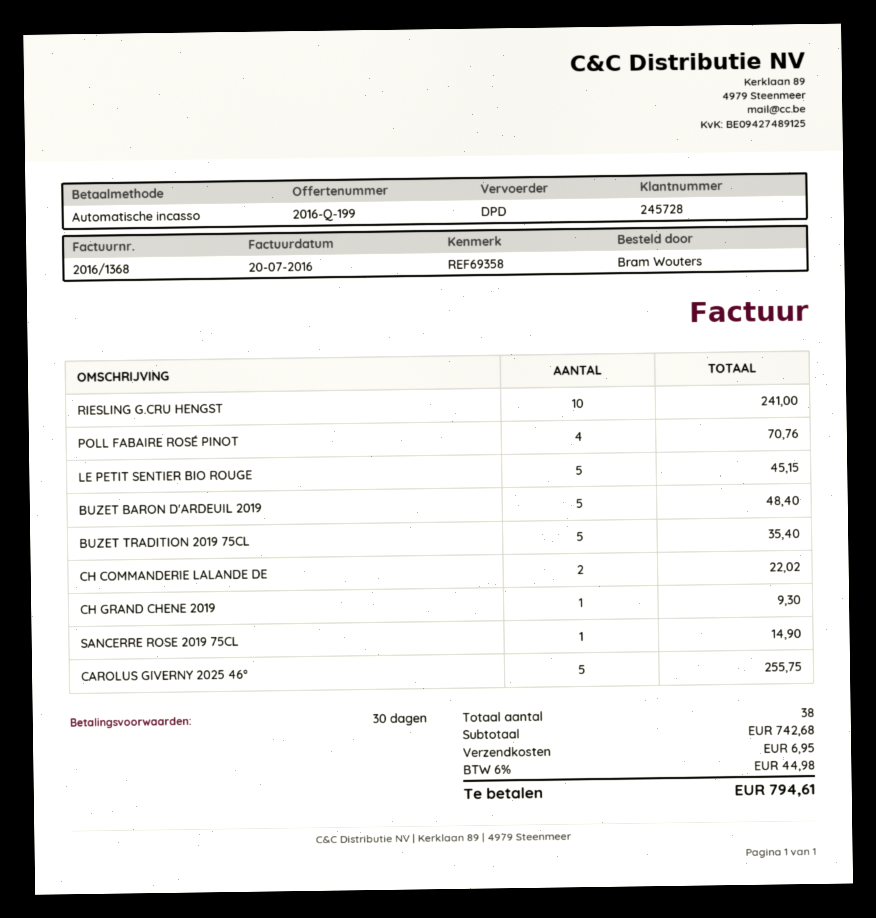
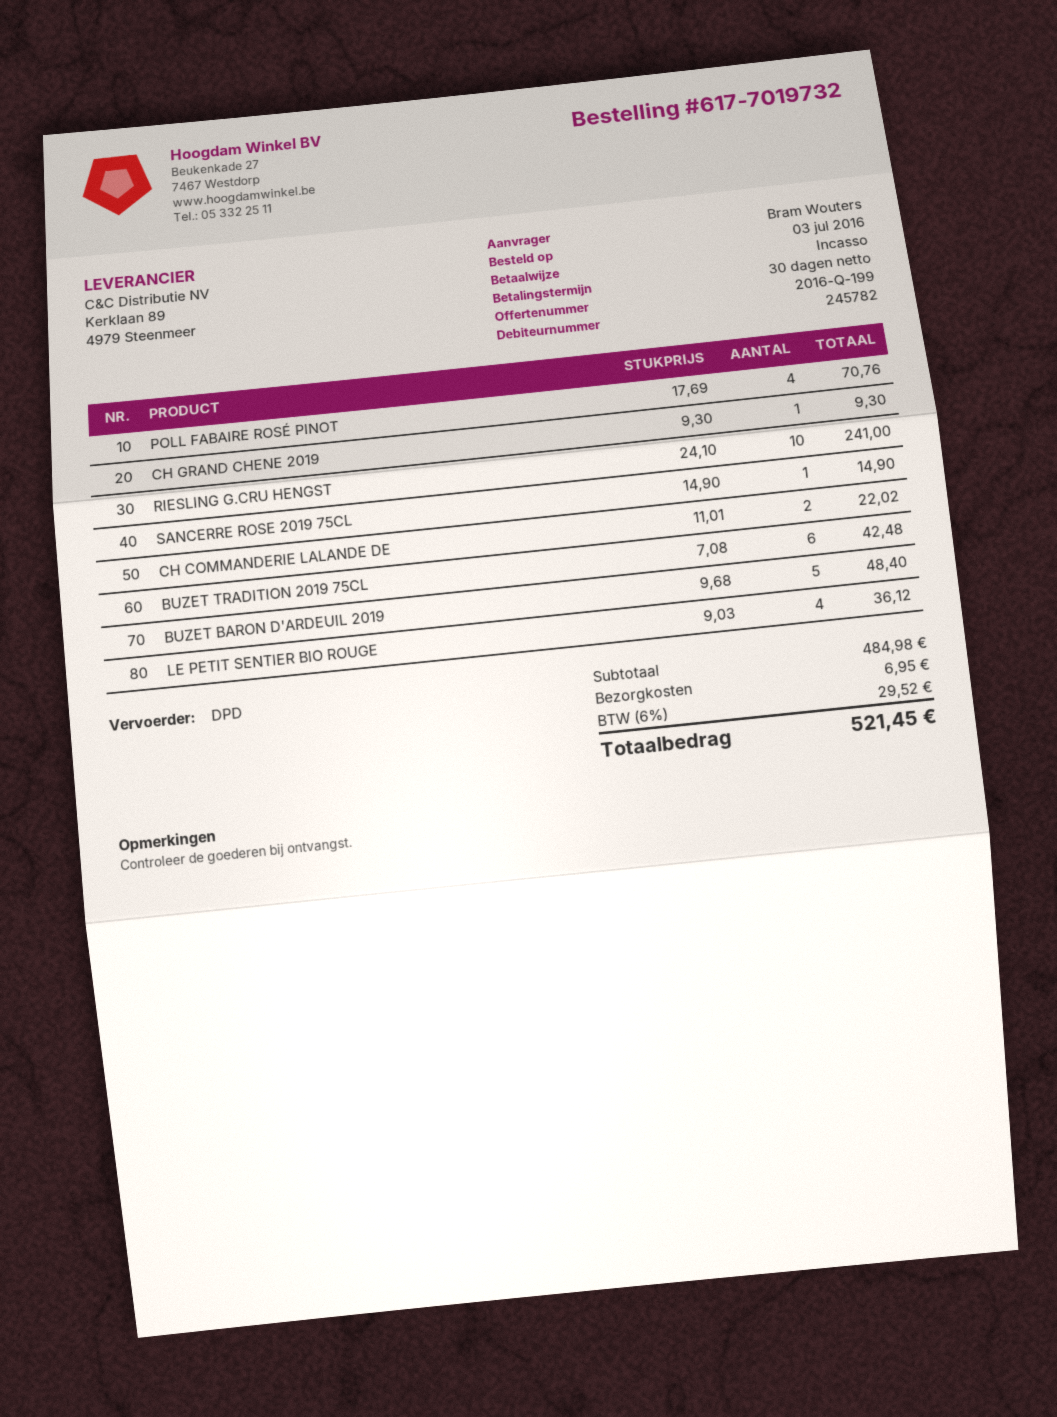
customer number: 245728 -> 245782
LE PETIT SENTIER BIO ROUGE: 5 for 45.15 -> 4 for 36.12
BUZET TRADITION 2019 75CL: 5 for 35.40 -> 6 for 42.48
CAROLUS GIVERNY 2025 46°: 5 for 255.75 -> none
subtotal: 742.68 -> 484.98
tax: 6% = 44.98 -> 6% = 29.52
total: 794.61 -> 521.45

